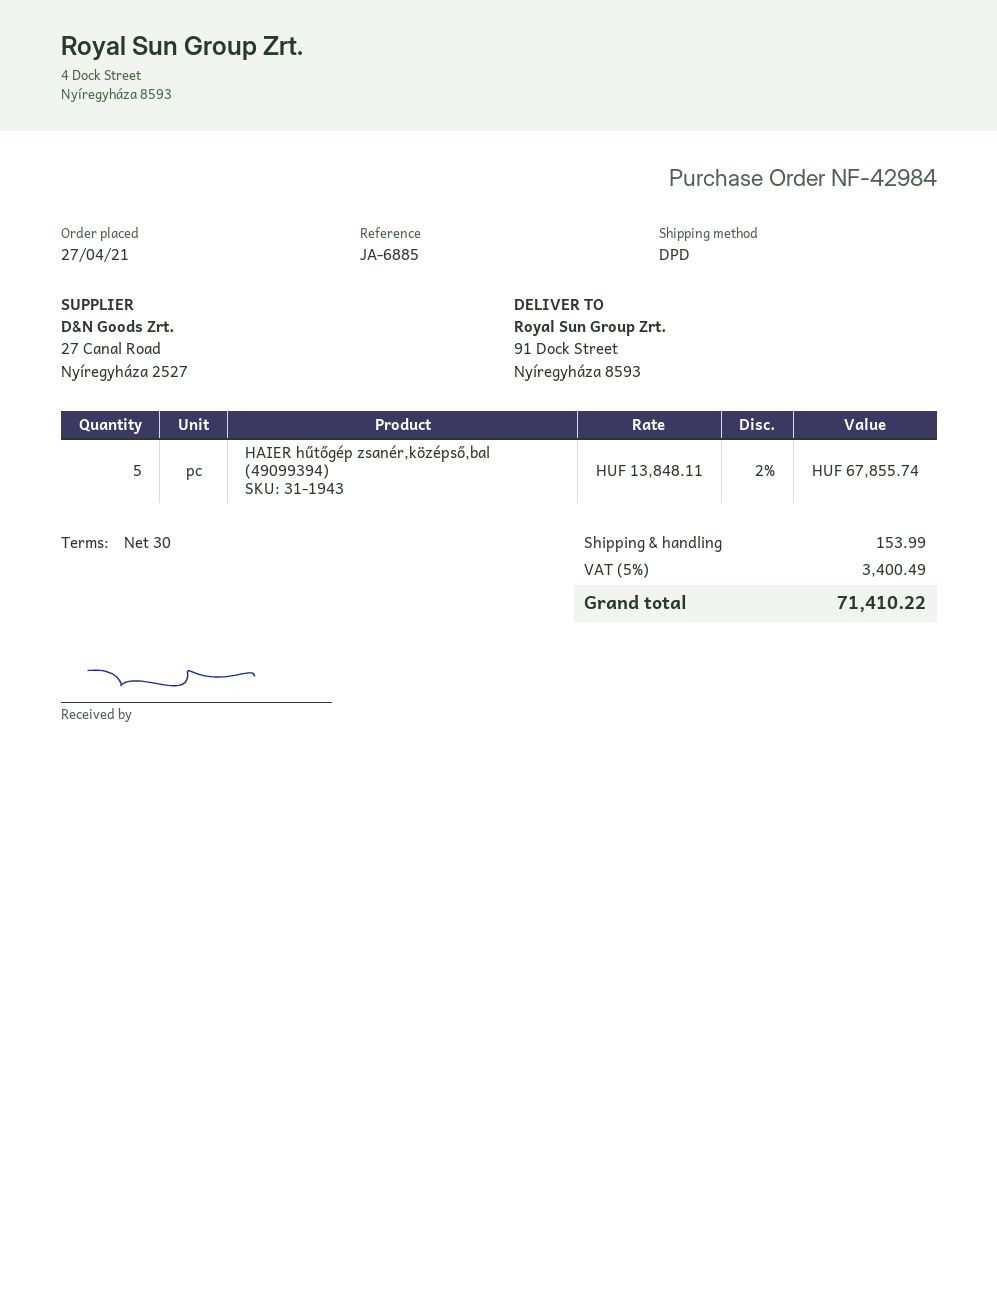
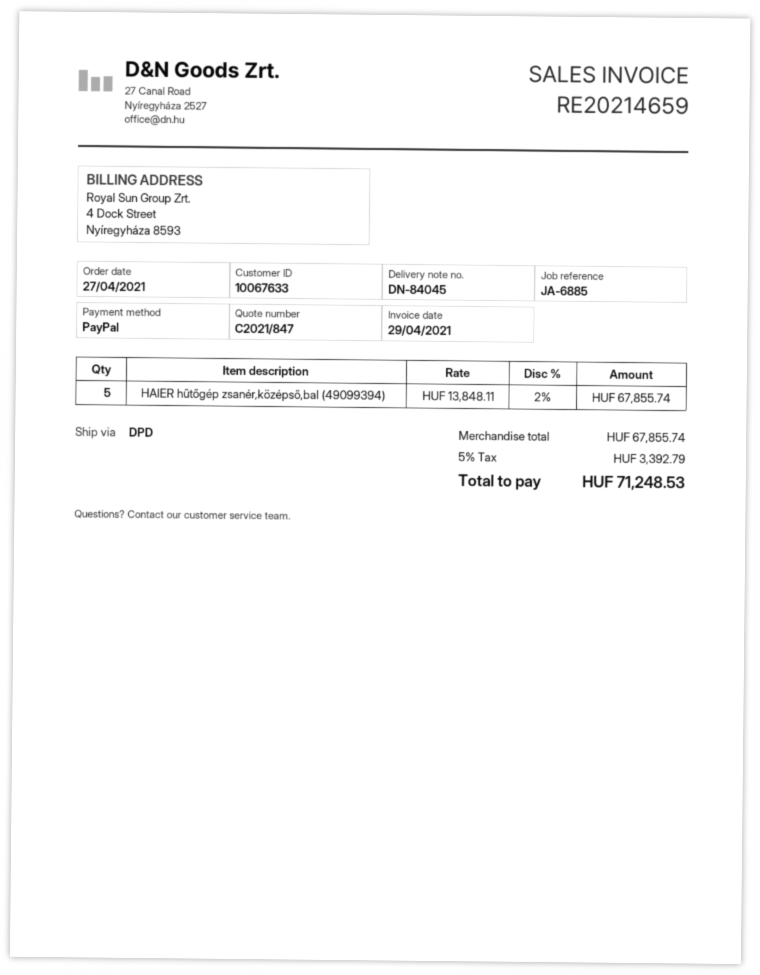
shipping: 153.99 -> none
tax: 5% = 3400.49 -> 5% = 3392.79
total: 71410.22 -> 71248.53

